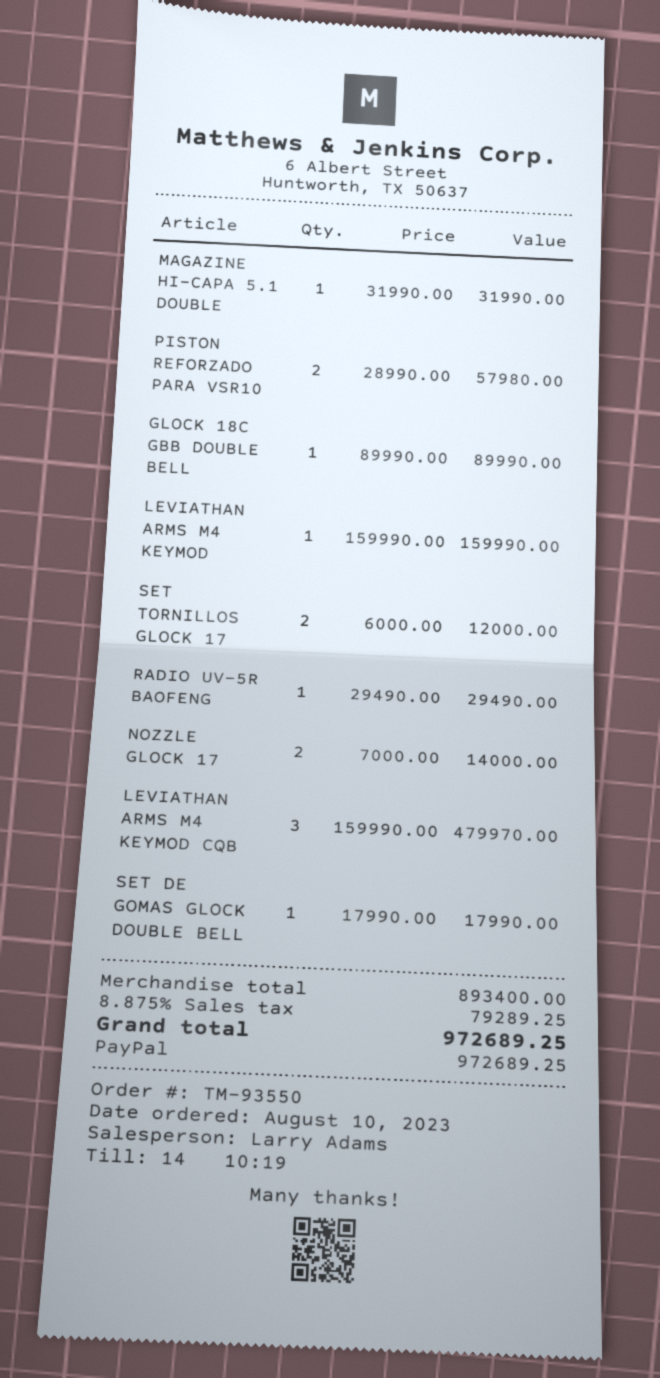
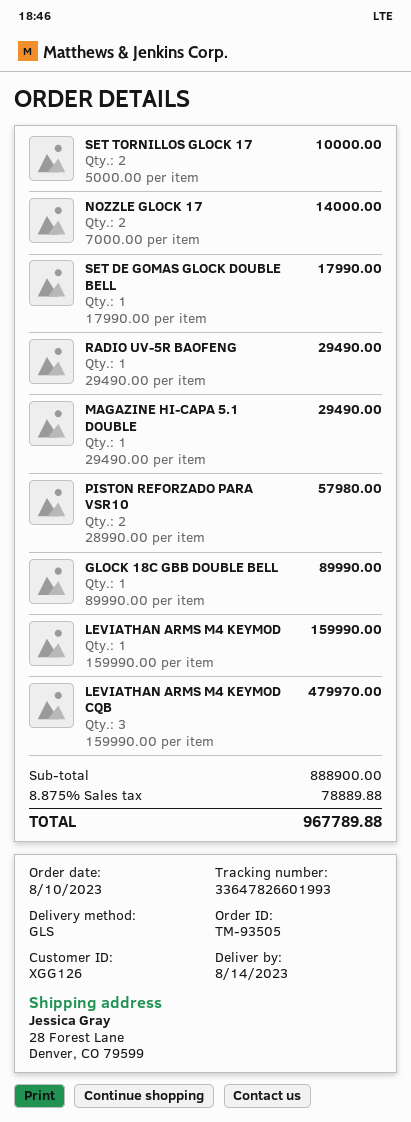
order number: TM-93550 -> TM-93505
MAGAZINE HI-CAPA 5.1 DOUBLE: 1 x 31990.00 = 31990.00 -> 1 x 29490.00 = 29490.00
SET TORNILLOS GLOCK 17: 2 x 6000.00 = 12000.00 -> 2 x 5000.00 = 10000.00
subtotal: 893400.00 -> 888900.00
tax: 8.875% = 79289.25 -> 8.875% = 78889.88
total: 972689.25 -> 967789.88

